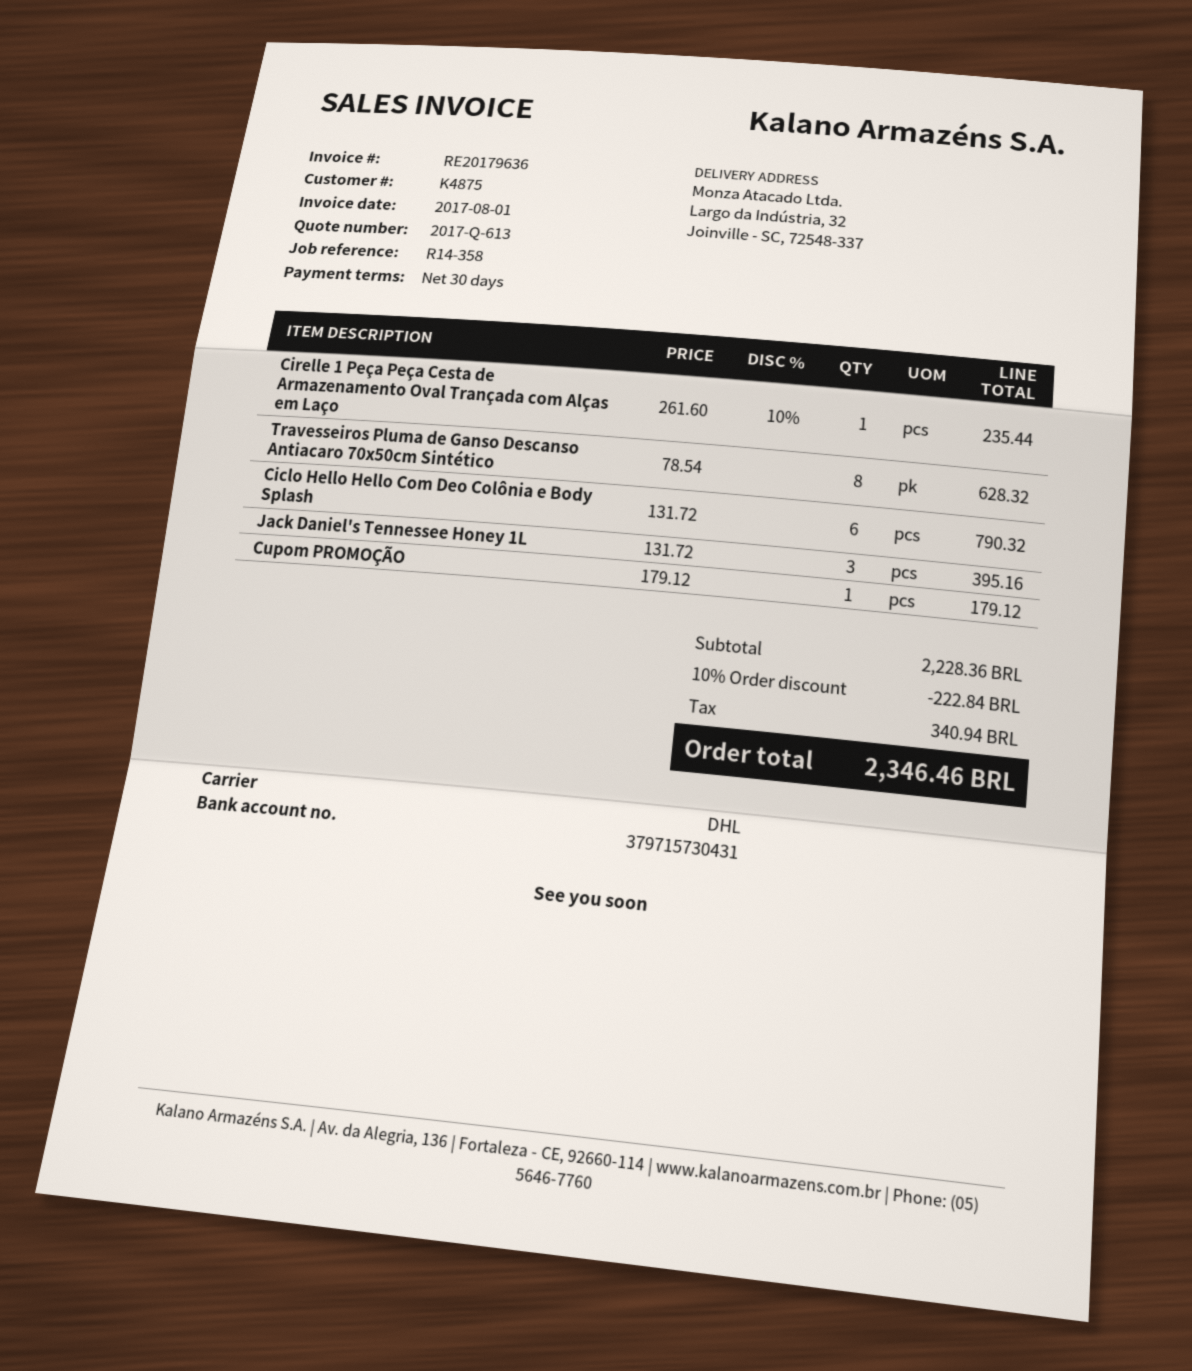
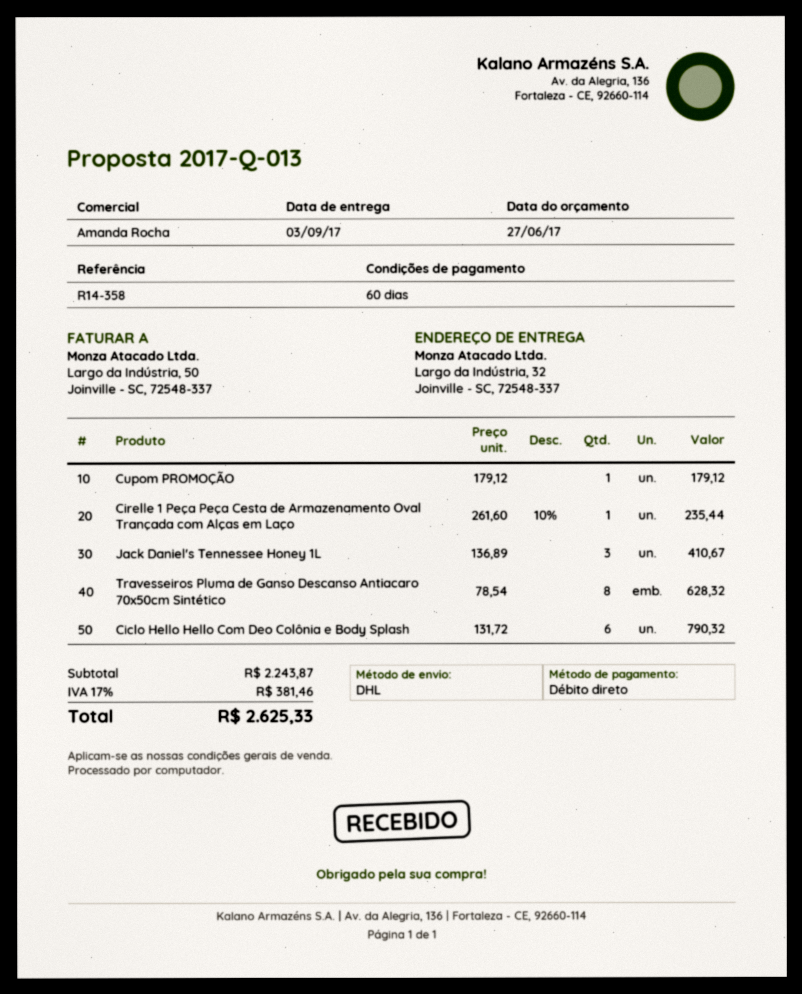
quote number: 2017-Q-613 -> 2017-Q-013
payment terms: 30 days -> 60 days
Jack Daniel's Tennessee Honey 1L: 3 x 131.72 = 395.16 -> 3 x 136.89 = 410.67
subtotal: 2228.36 -> 2243.87
discount: 10% = 222.84 -> none
tax: 340.94 -> 381.46
total: 2346.46 -> 2625.33

